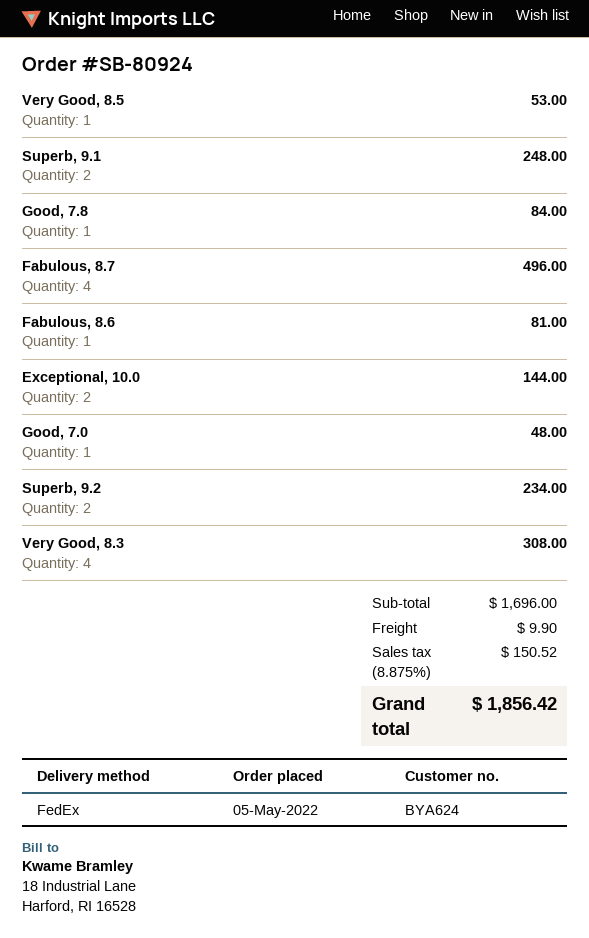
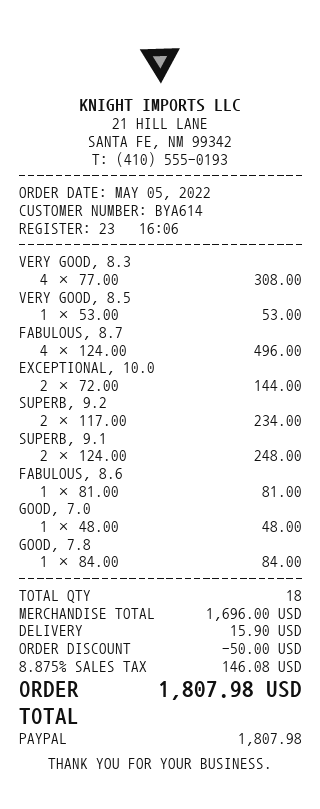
customer number: BYA624 -> BYA614
discount: none -> 50.00
shipping: 9.90 -> 15.90
tax: 8.875% = 150.52 -> 8.875% = 146.08
total: 1856.42 -> 1807.98

